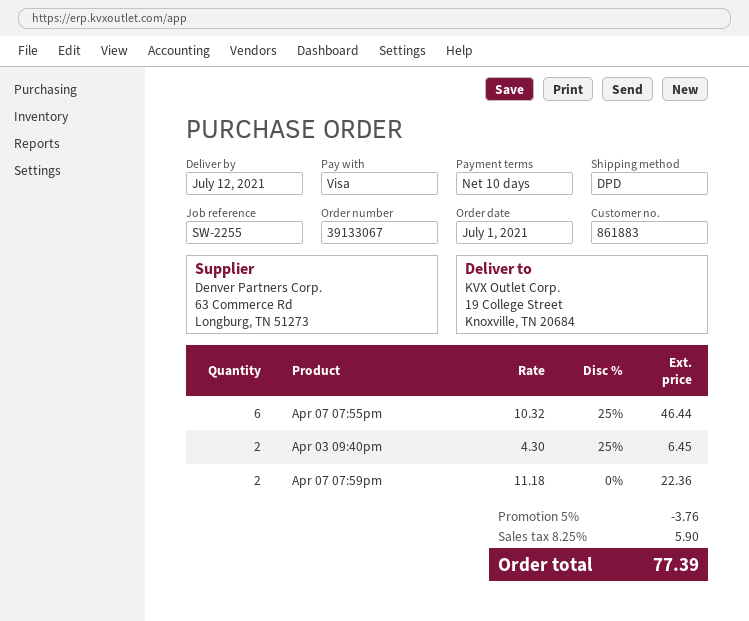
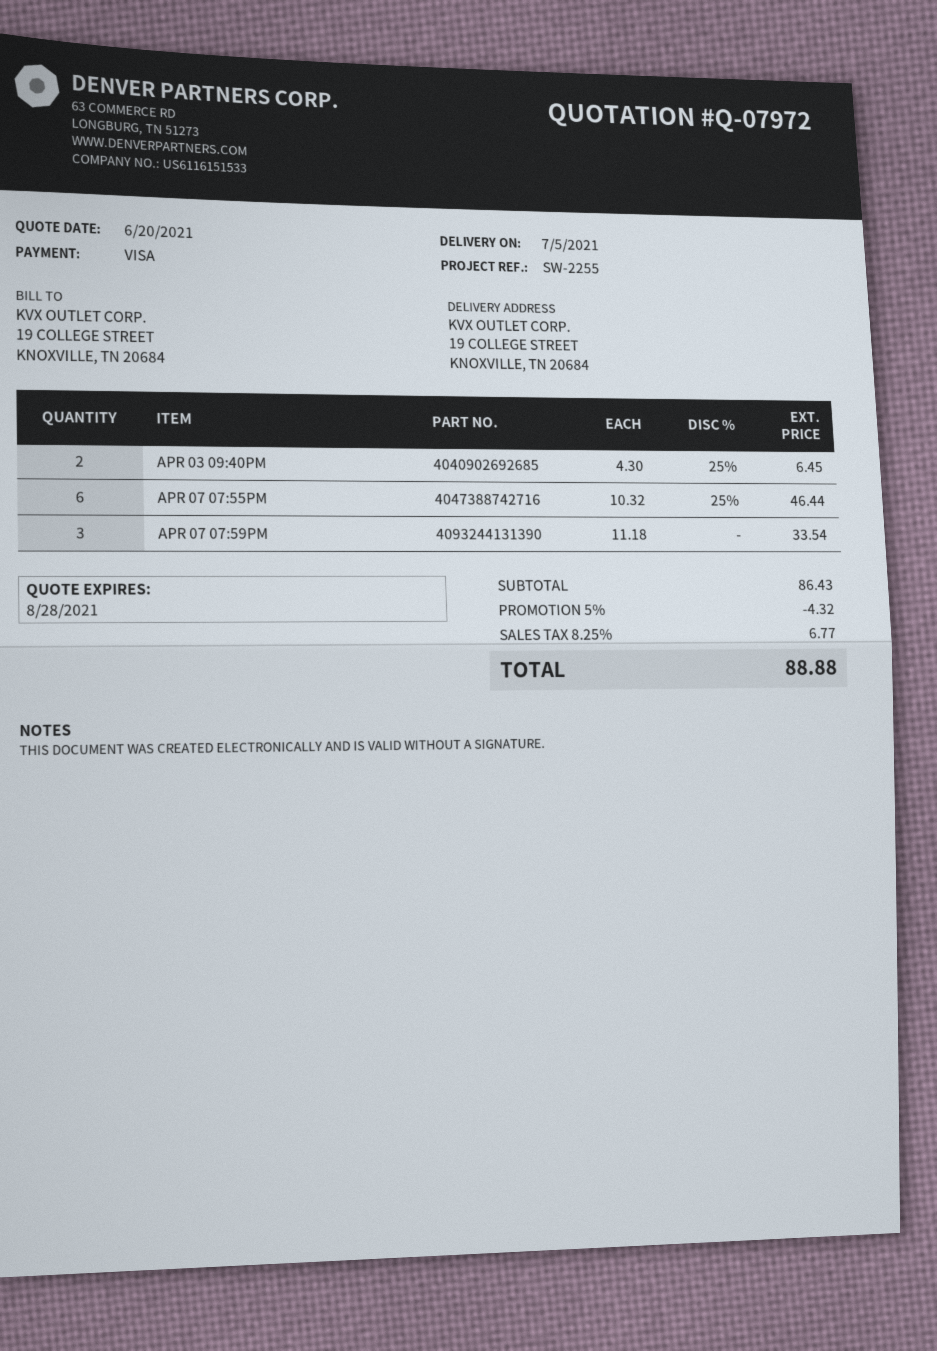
delivery date: 2021-07-12 -> 2021-07-05
Apr 07 07:59pm: 2 x 11.18 = 22.36 -> 3 x 11.18 = 33.54
discount: 5% = 3.76 -> 5% = 4.32
tax: 8.25% = 5.90 -> 8.25% = 6.77
total: 77.39 -> 88.88

